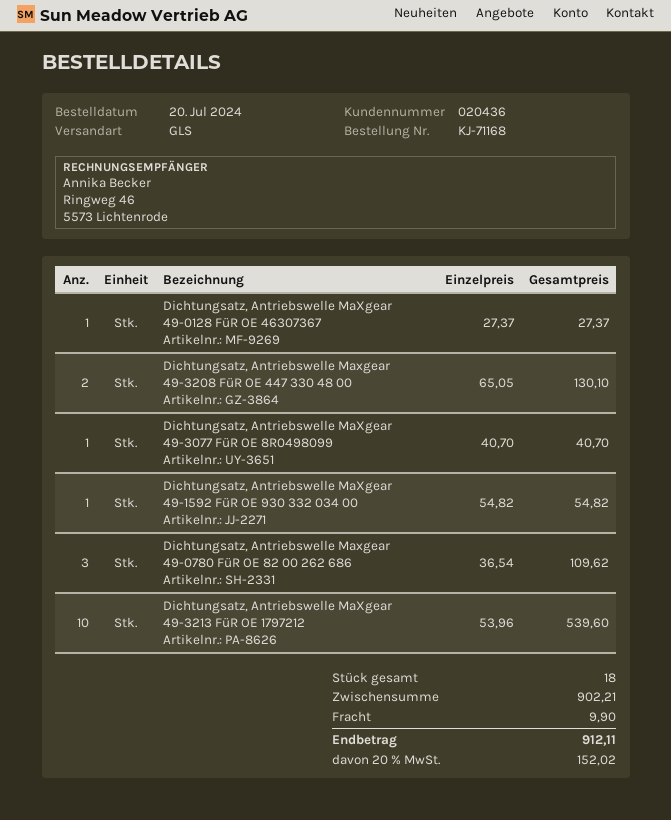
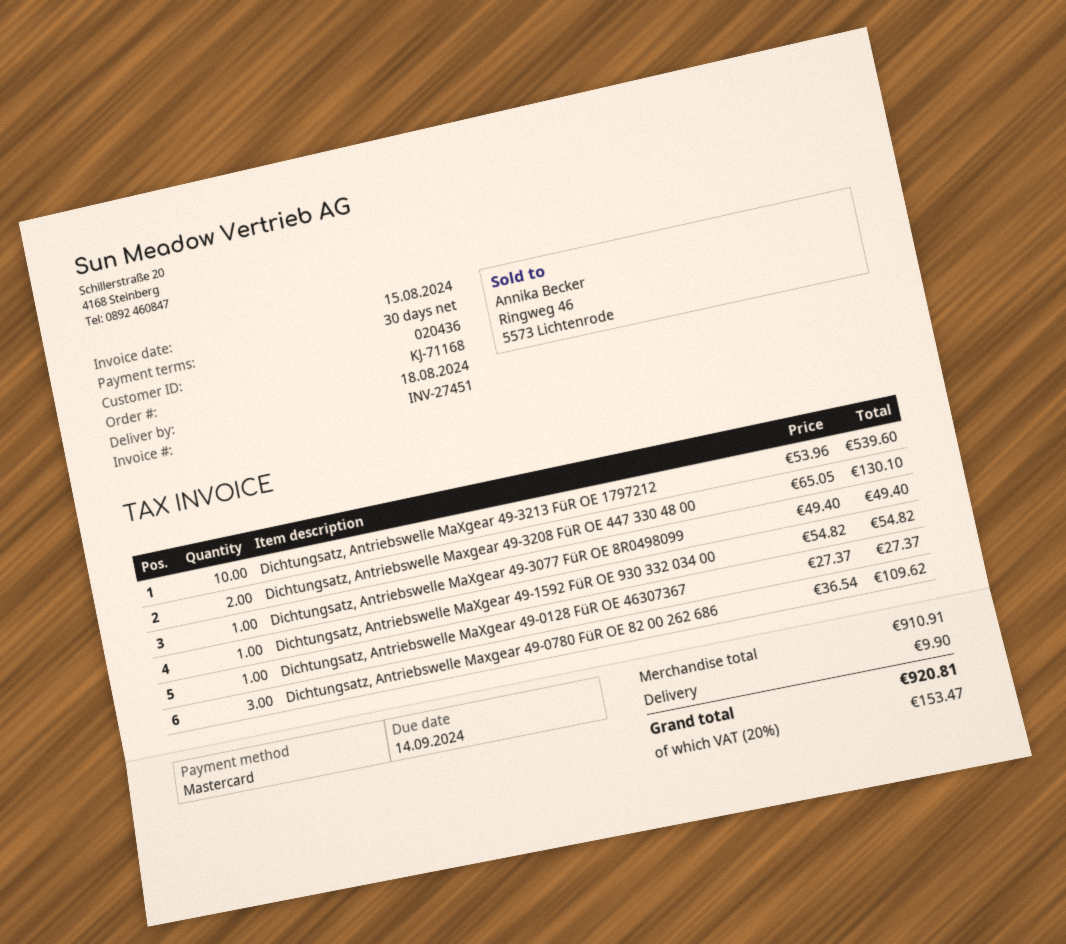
Dichtungsatz, Antriebswelle MaXgear 49-3077 FüR OE 8R0498099: 1 x 40.70 = 40.70 -> 1 x 49.40 = 49.40
subtotal: 902.21 -> 910.91
tax: 20% = 152.02 -> 20% = 153.47
total: 912.11 -> 920.81

